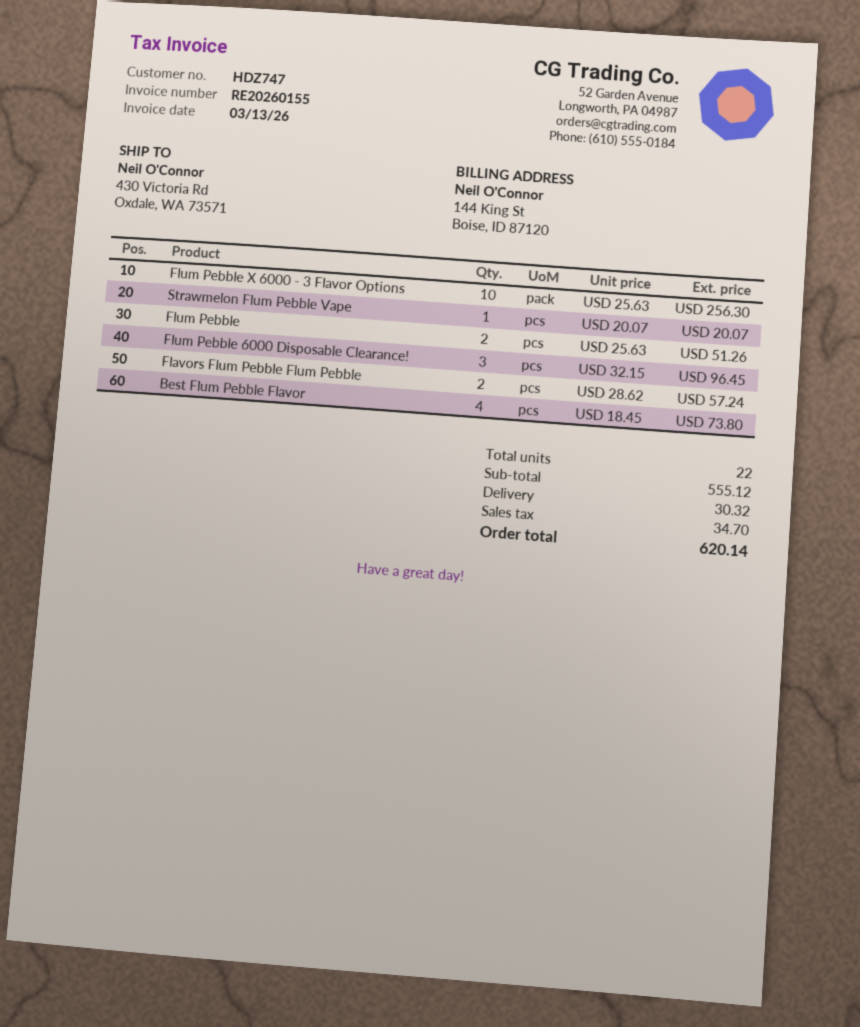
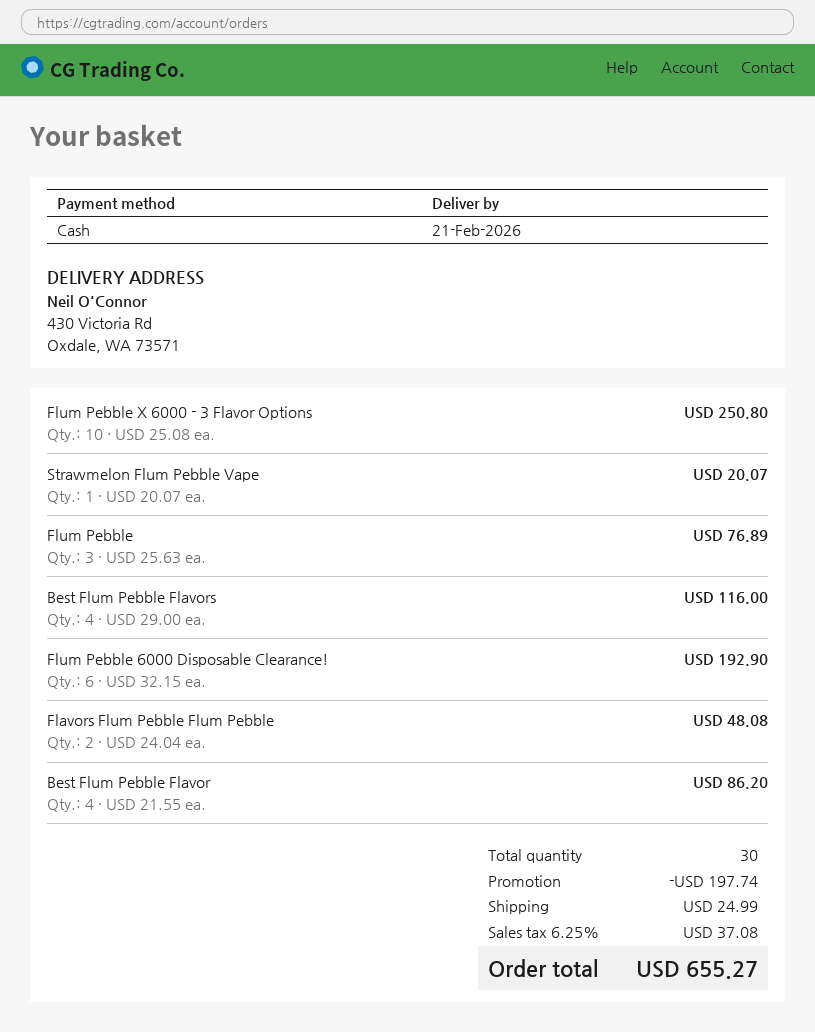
Flum Pebble X 6000 - 3 Flavor Options: 10 x 25.63 = 256.30 -> 10 x 25.08 = 250.80
Flum Pebble: 2 x 25.63 = 51.26 -> 3 x 25.63 = 76.89
Flum Pebble 6000 Disposable Clearance!: 3 x 32.15 = 96.45 -> 6 x 32.15 = 192.90
Flavors Flum Pebble Flum Pebble: 2 x 28.62 = 57.24 -> 2 x 24.04 = 48.08
Best Flum Pebble Flavor: 4 x 18.45 = 73.80 -> 4 x 21.55 = 86.20
Best Flum Pebble Flavors: none -> 4 x 29.00 = 116.00
total quantity: 22 -> 30
discount: none -> 197.74
shipping: 30.32 -> 24.99
tax: 34.70 -> 37.08
total: 620.14 -> 655.27

